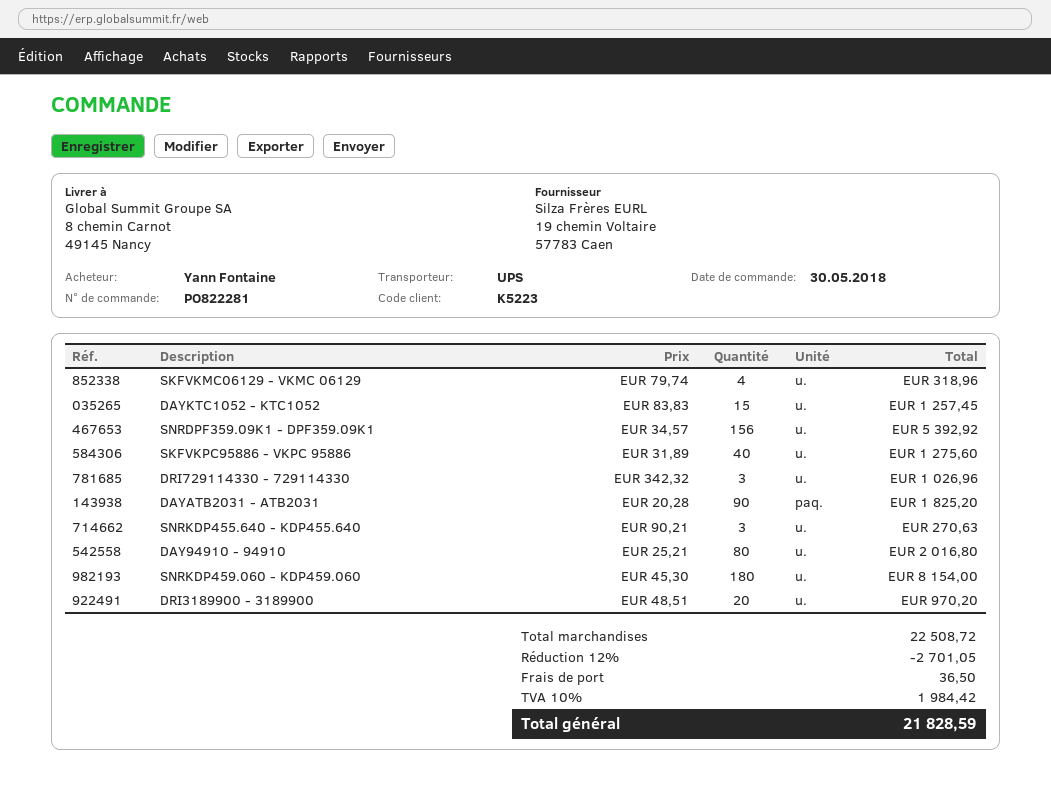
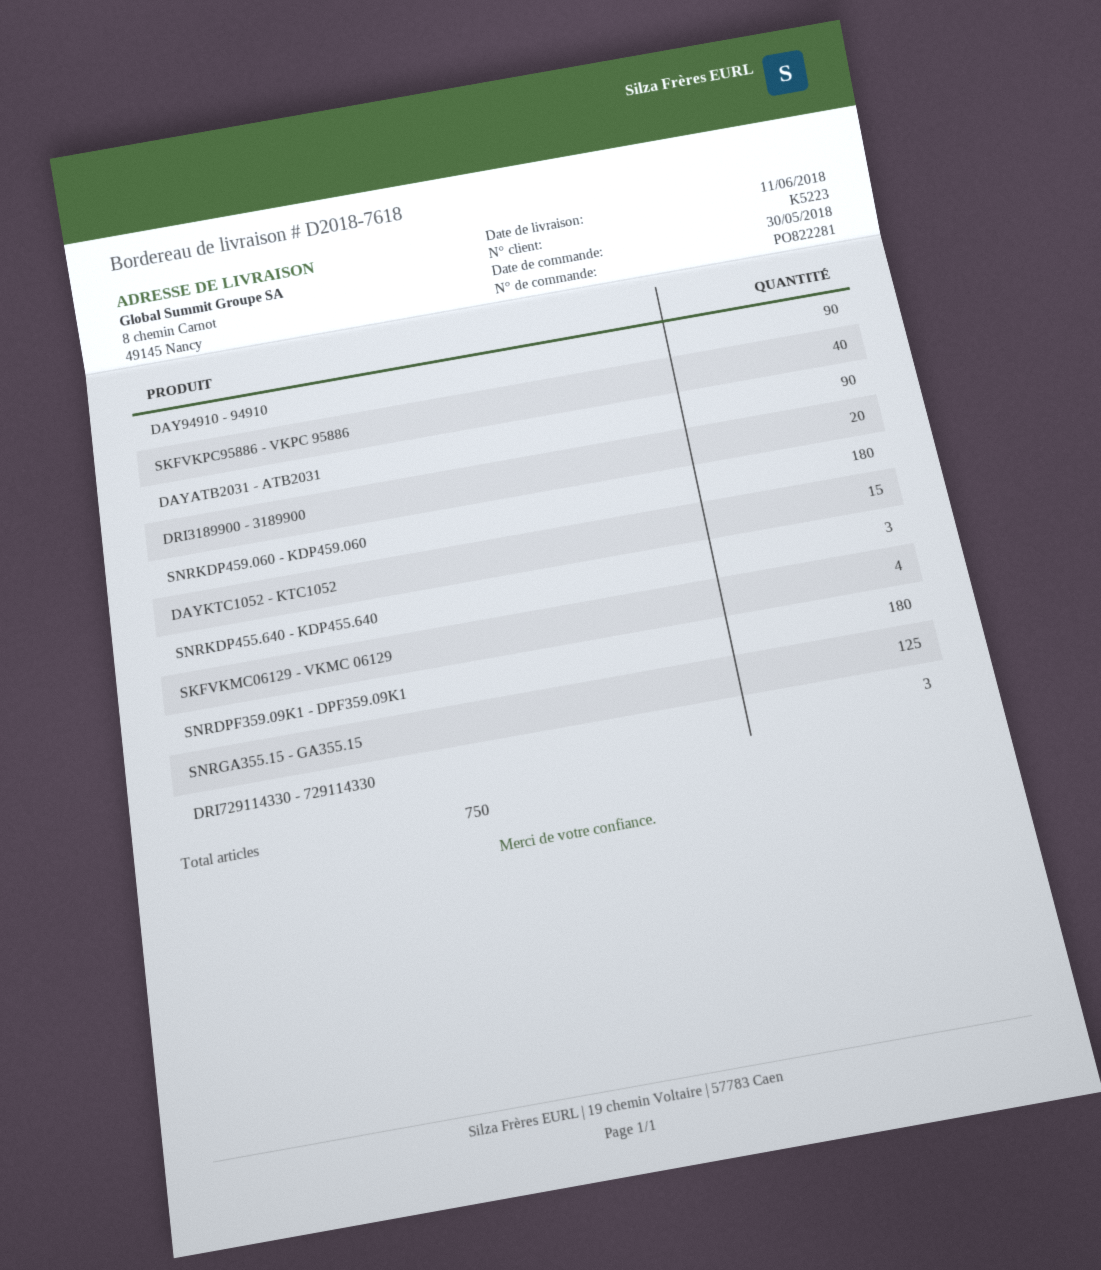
SNRDPF359.09K1 - DPF359.09K1: 156 -> 180
DAY94910 - 94910: 80 -> 90
SNRGA355.15 - GA355.15: none -> 125

